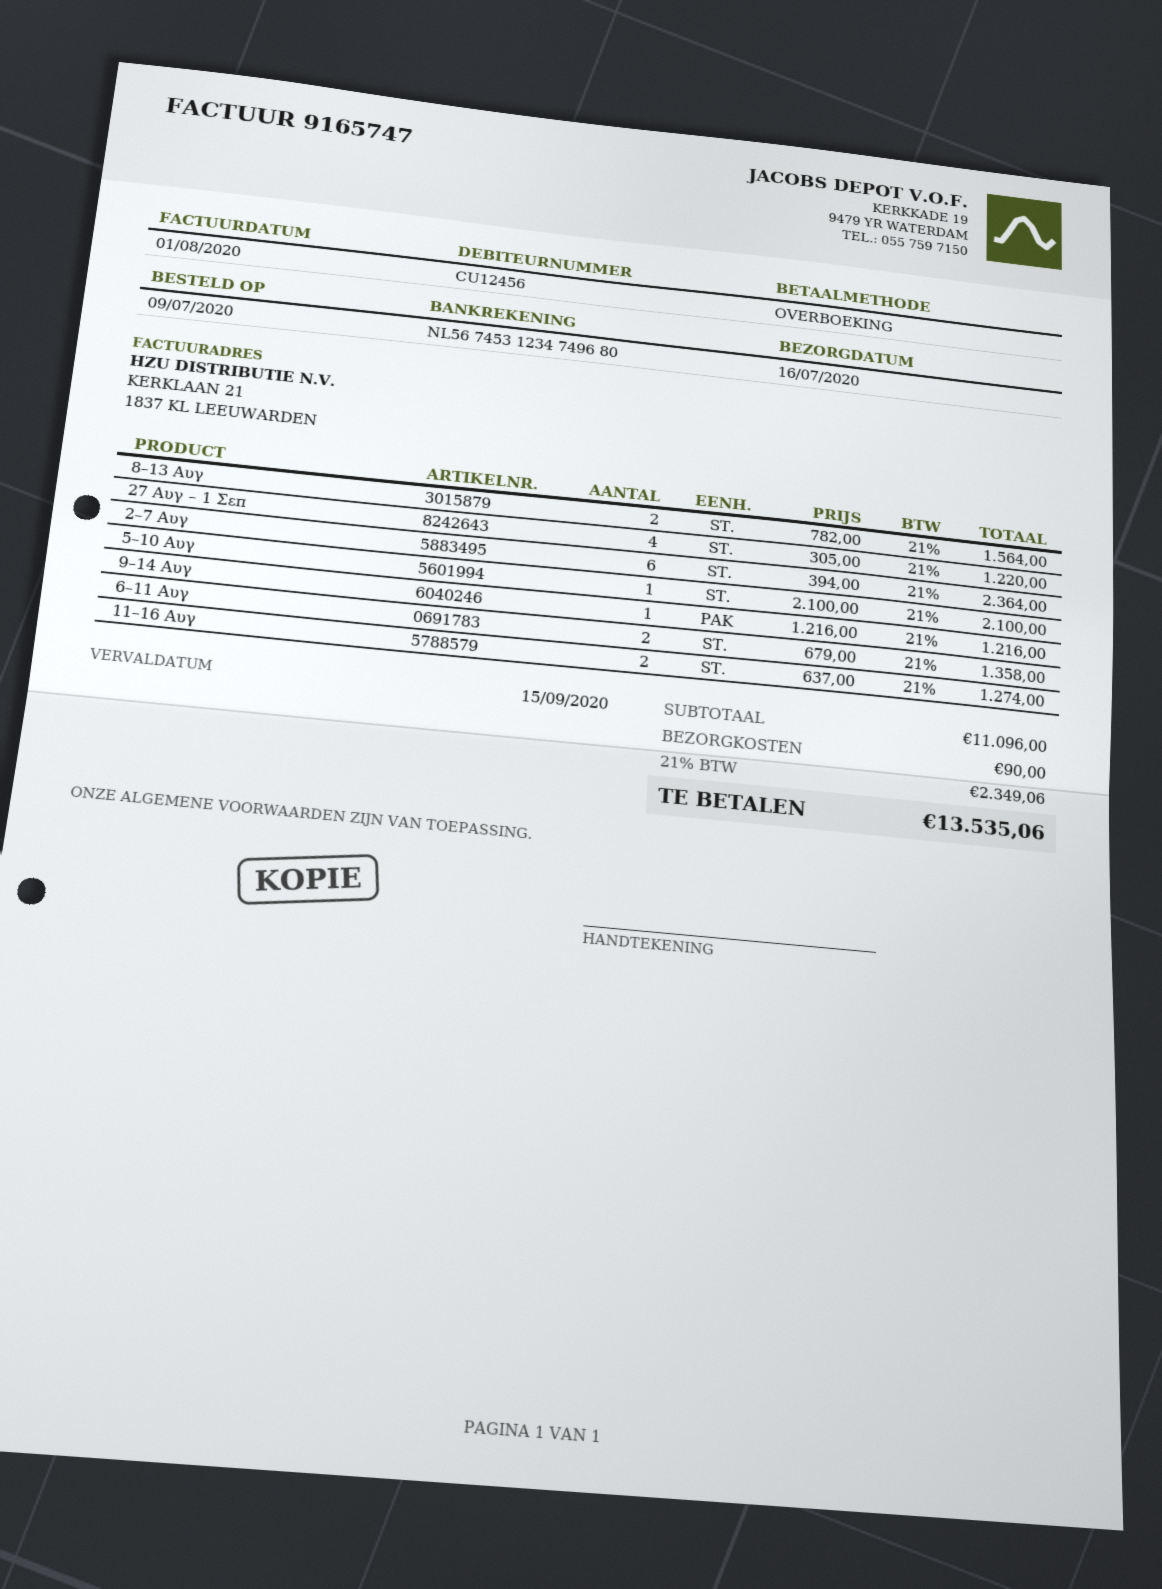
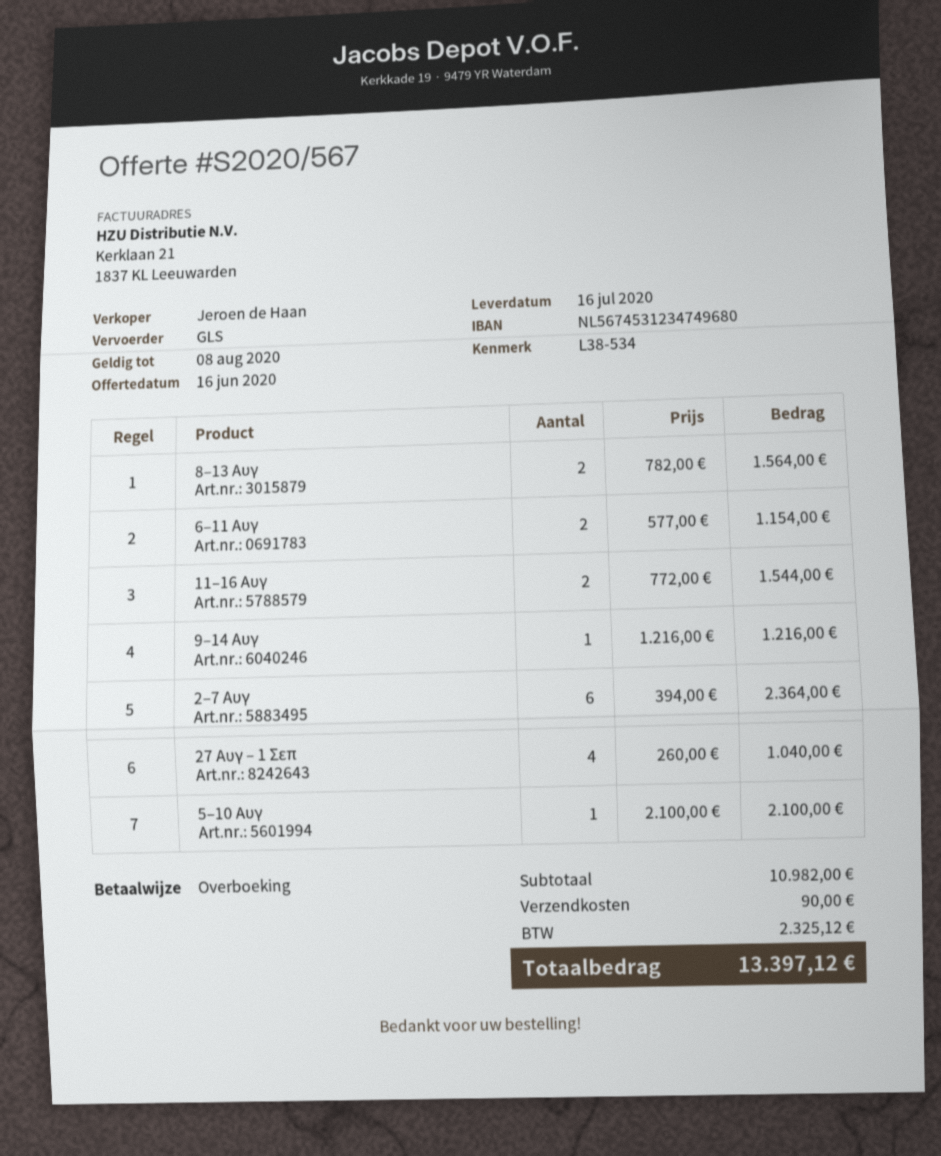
27 Αυγ – 1 Σεπ: 4 x 305.00 = 1220.00 -> 4 x 260.00 = 1040.00
6–11 Αυγ: 2 x 679.00 = 1358.00 -> 2 x 577.00 = 1154.00
11–16 Αυγ: 2 x 637.00 = 1274.00 -> 2 x 772.00 = 1544.00
subtotal: 11096.00 -> 10982.00
tax: 2349.06 -> 2325.12
total: 13535.06 -> 13397.12

